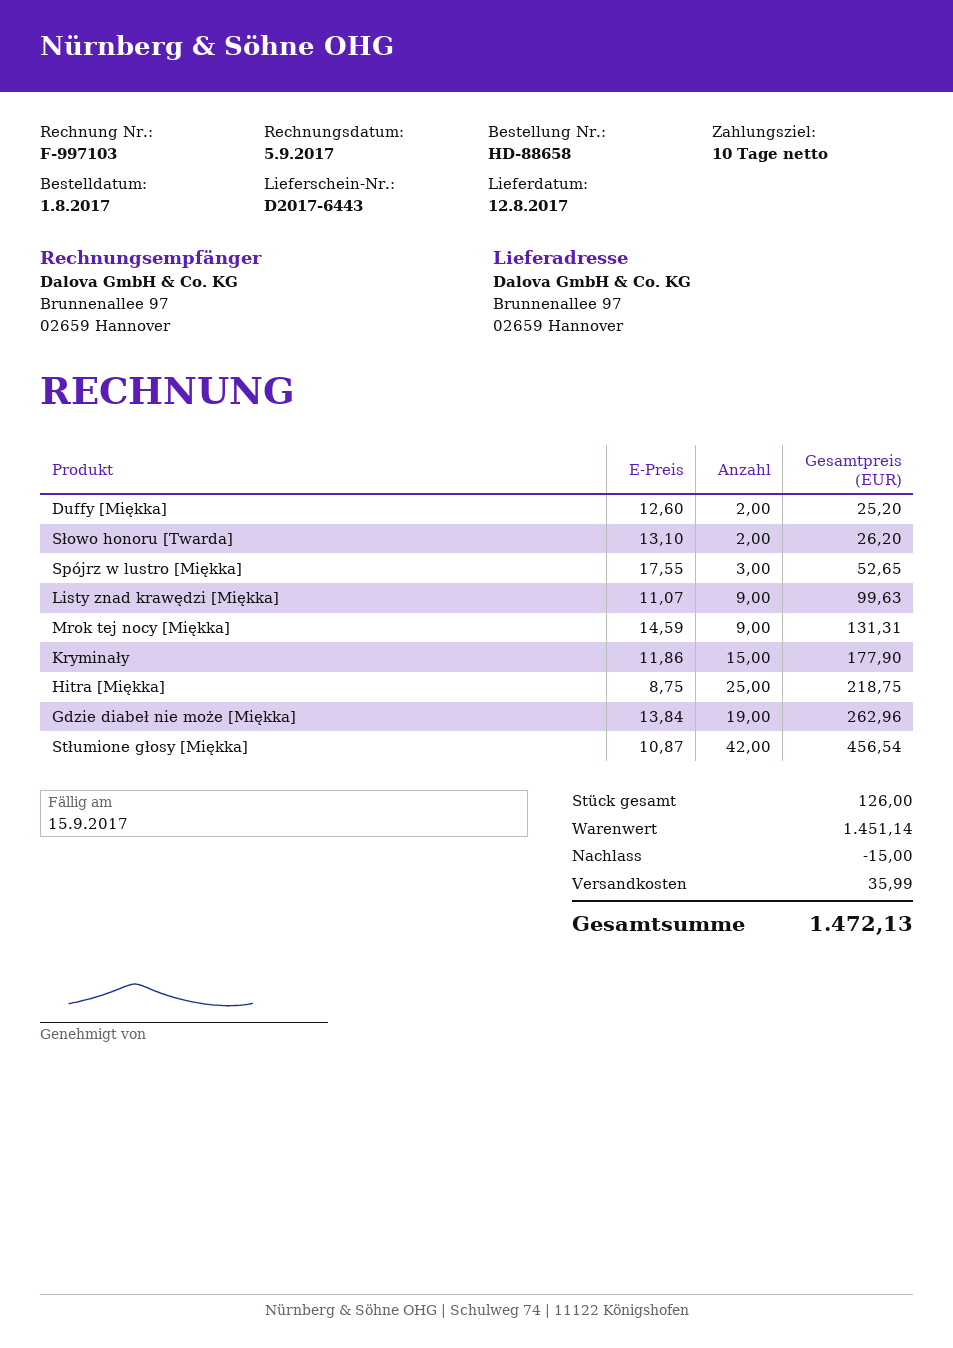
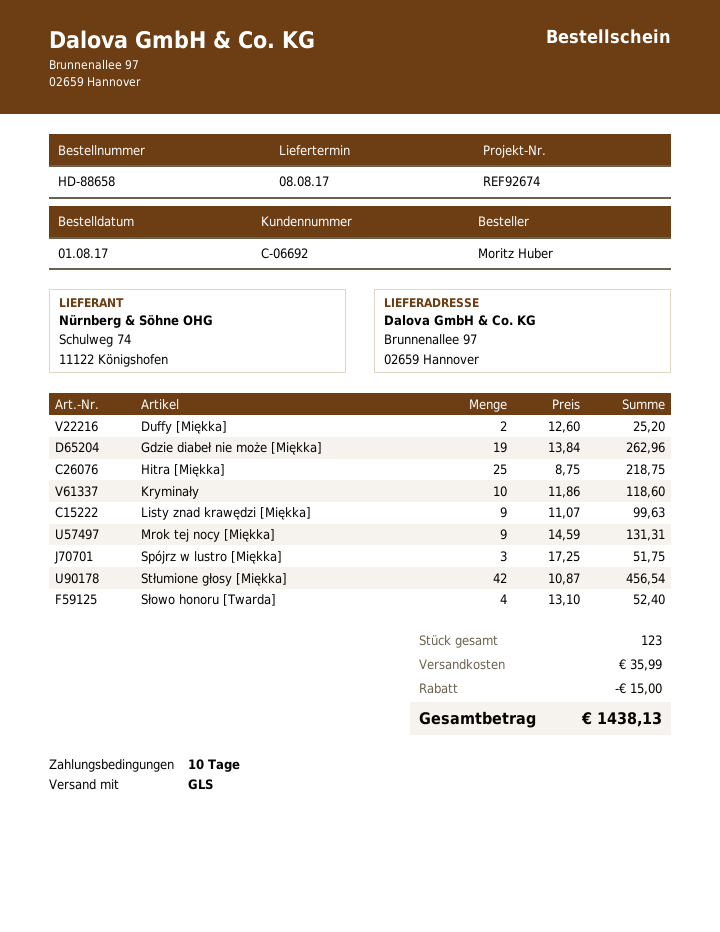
delivery date: 2017-08-12 -> 2017-08-08
Słowo honoru [Twarda]: 2 x 13.10 = 26.20 -> 4 x 13.10 = 52.40
Spójrz w lustro [Miękka]: 3 x 17.55 = 52.65 -> 3 x 17.25 = 51.75
Kryminały: 15 x 11.86 = 177.90 -> 10 x 11.86 = 118.60
total quantity: 126 -> 123
total: 1472.13 -> 1438.13

